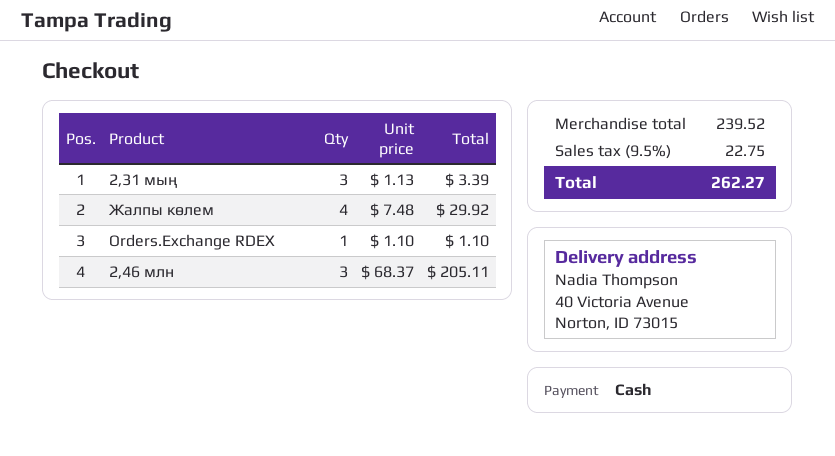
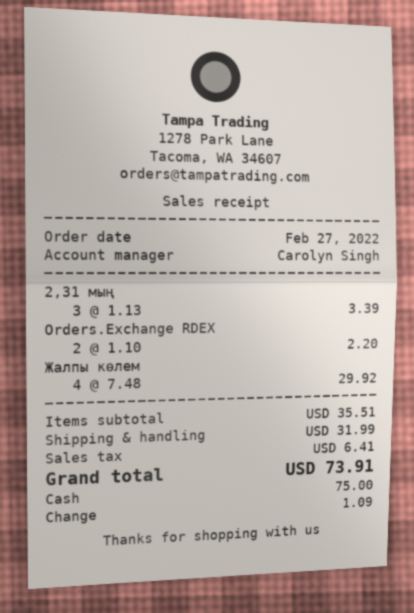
Orders.Exchange RDEX: 1 x 1.10 = 1.10 -> 2 x 1.10 = 2.20
2,46 млн: 3 x 68.37 = 205.11 -> none
subtotal: 239.52 -> 35.51
shipping: none -> 31.99
tax: 22.75 -> 6.41
total: 262.27 -> 73.91

